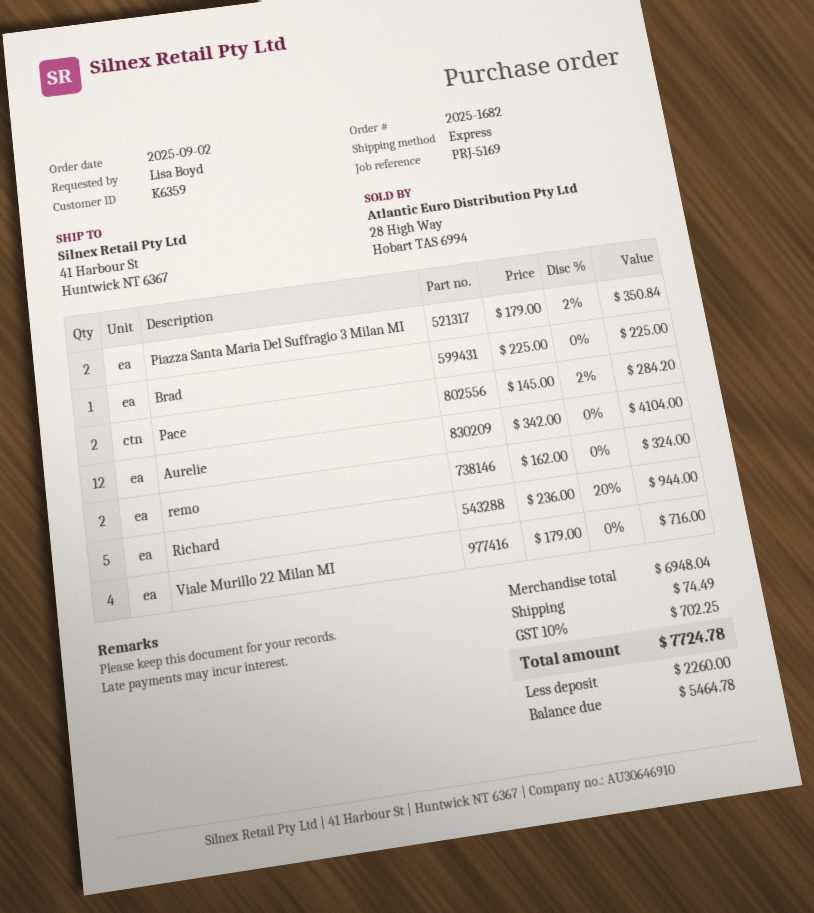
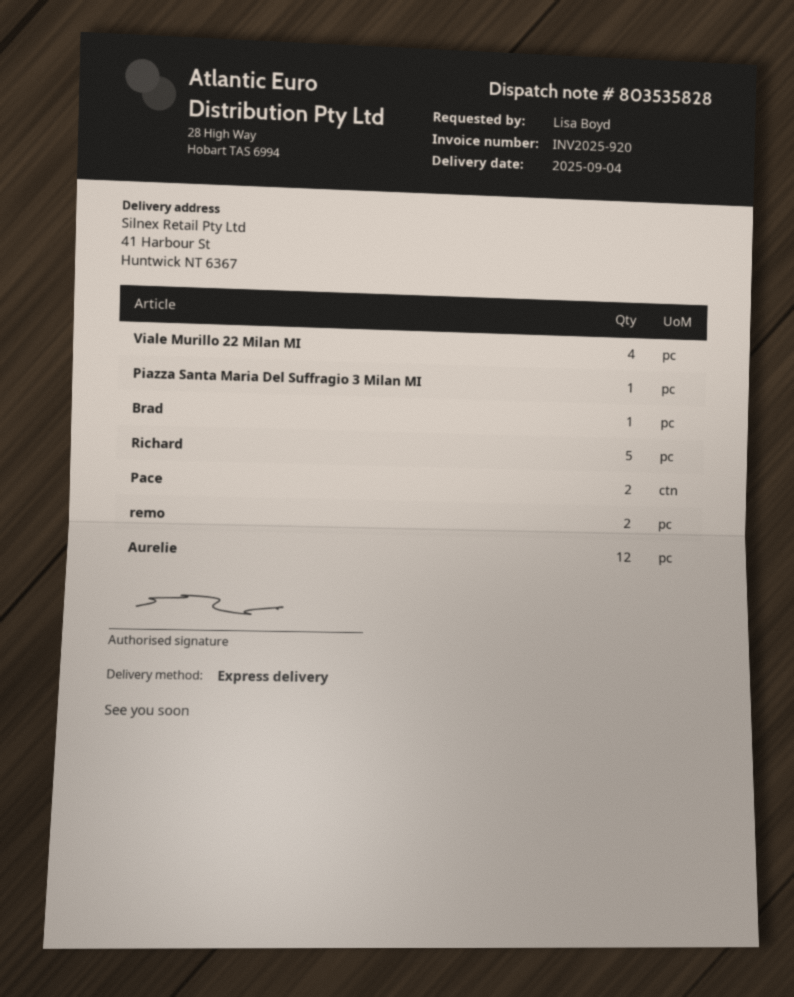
Piazza Santa Maria Del Suffragio 3 Milan MI: 2 -> 1

